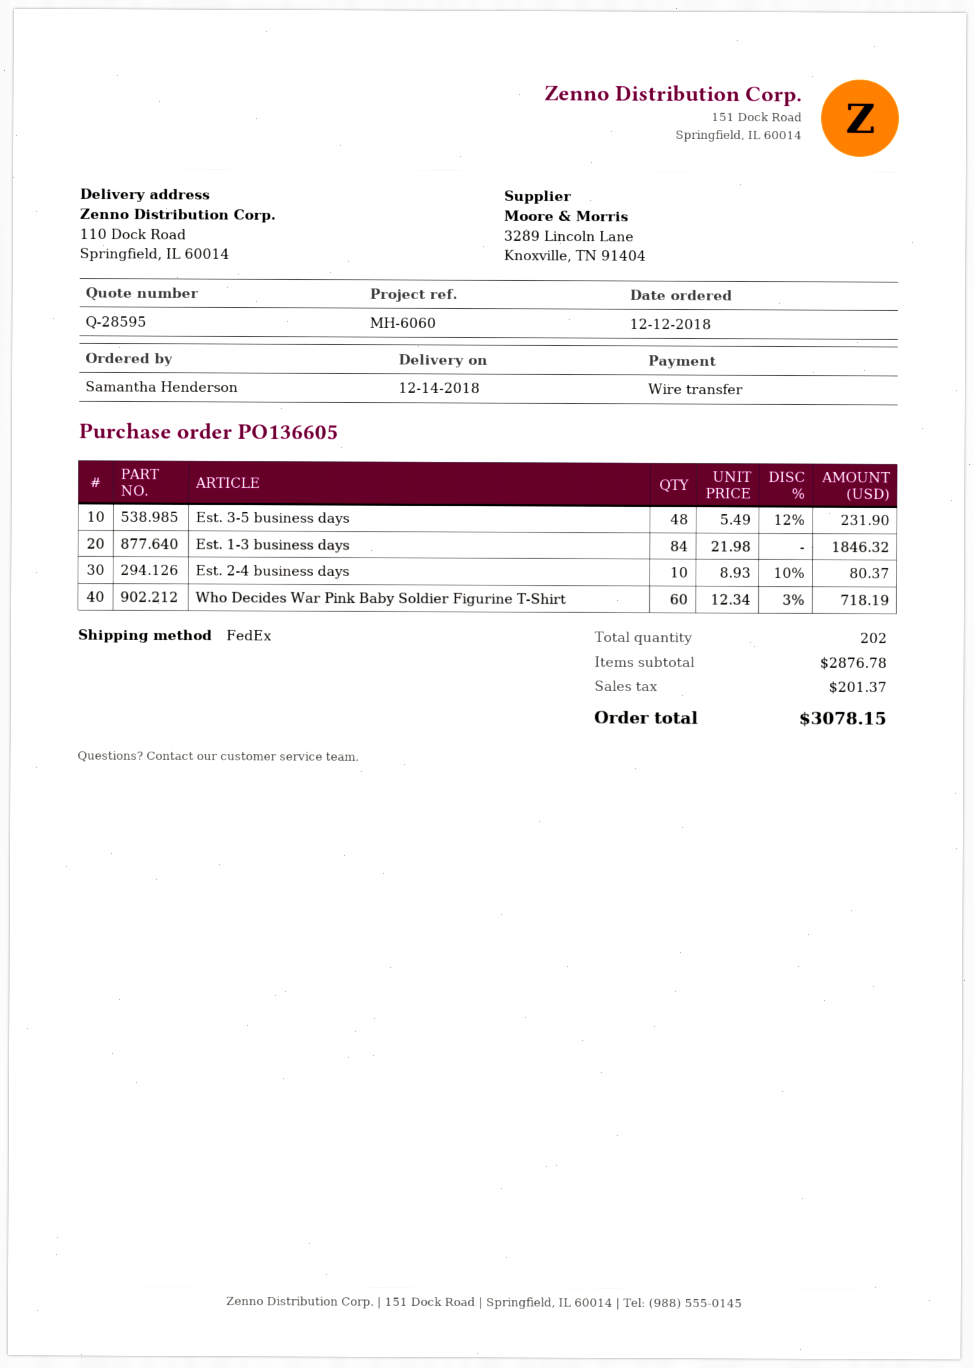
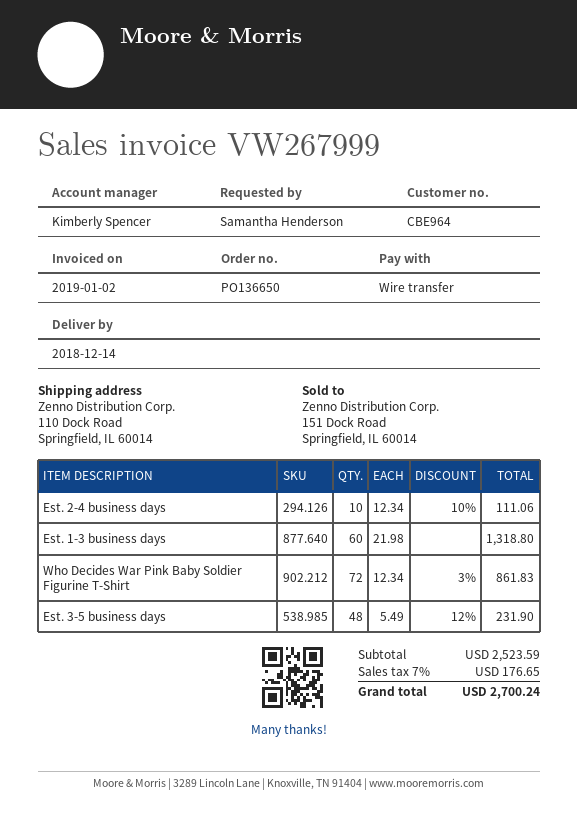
order number: PO136605 -> PO136650
Est. 1-3 business days: 84 x 21.98 = 1846.32 -> 60 x 21.98 = 1318.80
Est. 2-4 business days: 10 x 8.93 - 10% = 80.37 -> 10 x 12.34 - 10% = 111.06
Who Decides War Pink Baby Soldier Figurine T-Shirt: 60 x 12.34 - 3% = 718.19 -> 72 x 12.34 - 3% = 861.83
subtotal: 2876.78 -> 2523.59
tax: 201.37 -> 176.65
total: 3078.15 -> 2700.24

